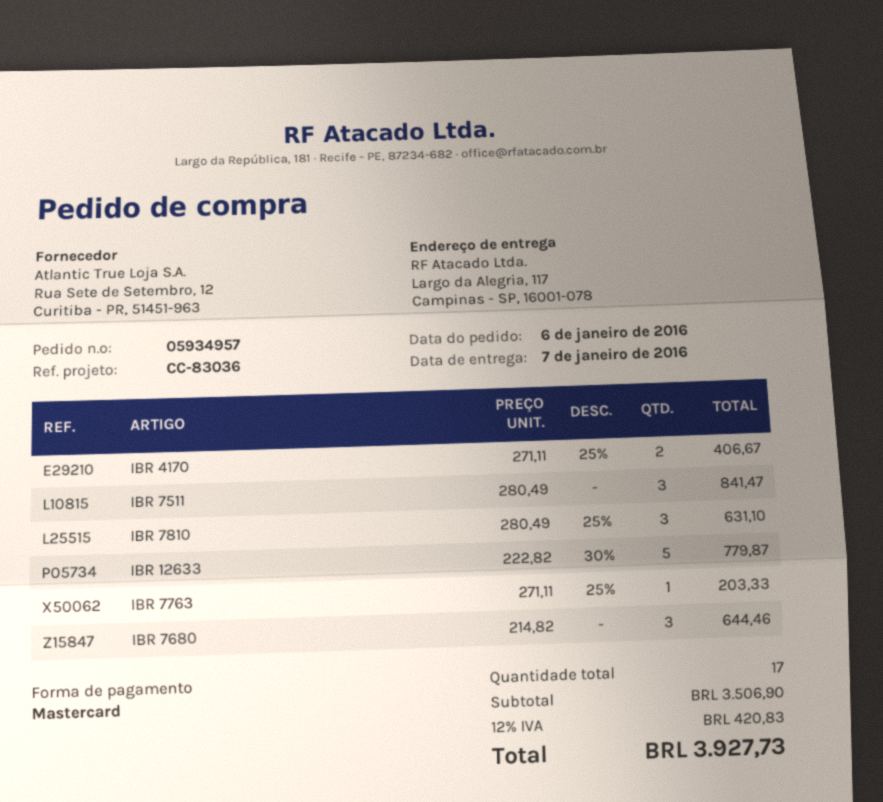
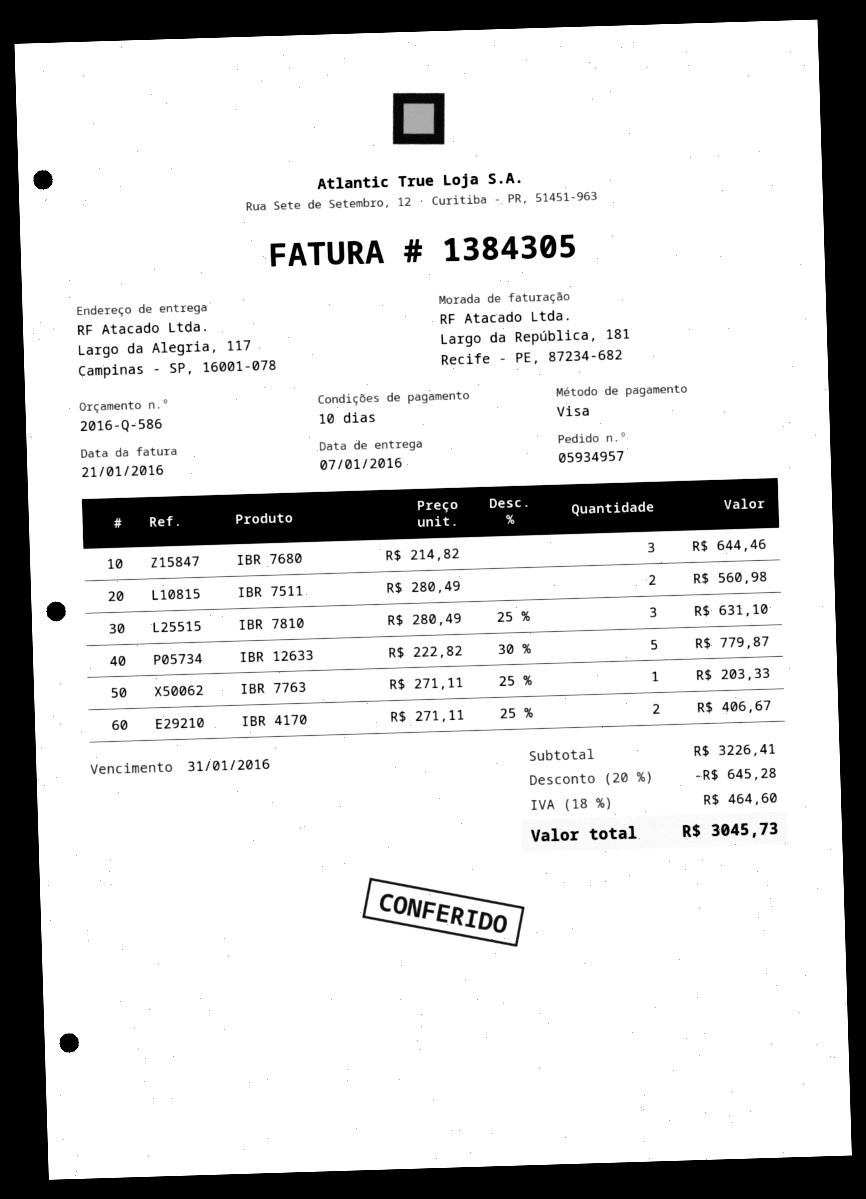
payment method: Mastercard -> Visa
IBR 7511: 3 x 280.49 = 841.47 -> 2 x 280.49 = 560.98
subtotal: 3506.90 -> 3226.41
discount: none -> 20% = 645.28
tax: 12% = 420.83 -> 18% = 464.60
total: 3927.73 -> 3045.73

